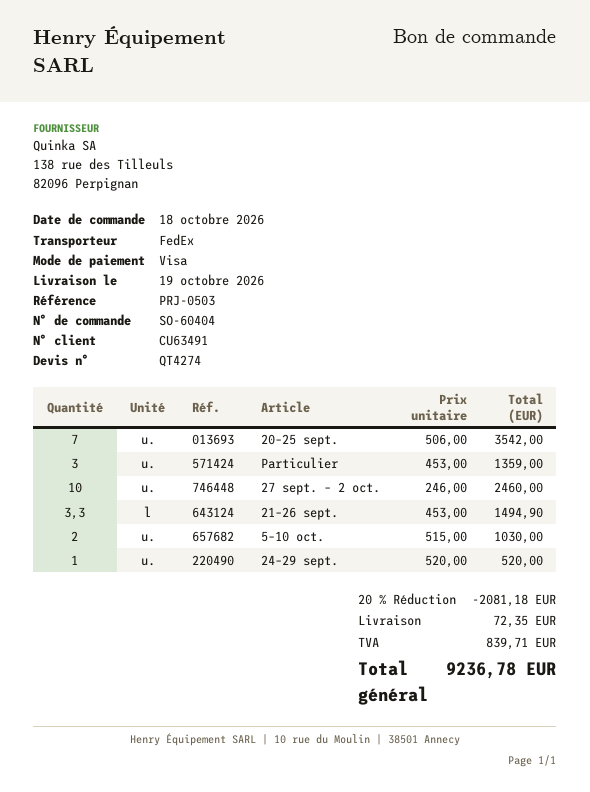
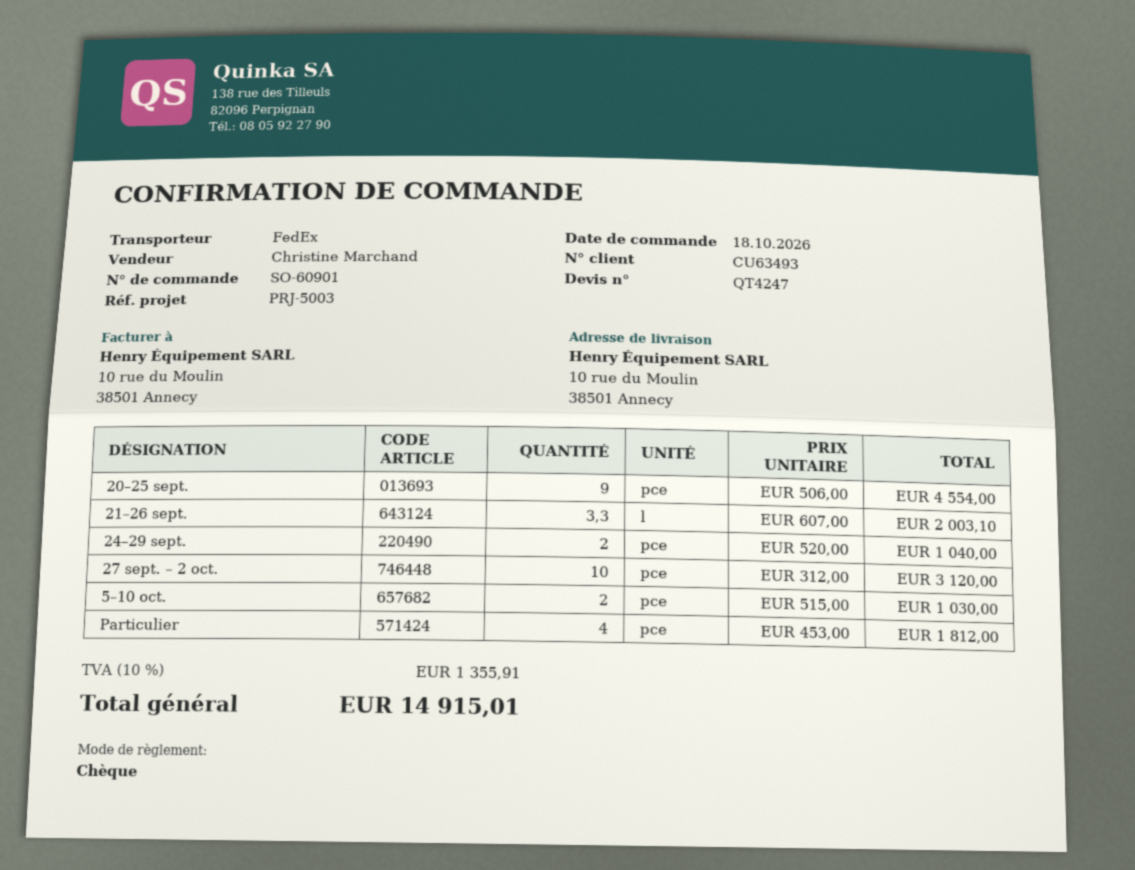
quote number: QT4274 -> QT4247
order number: SO-60404 -> SO-60901
customer number: CU63491 -> CU63493
reference: PRJ-0503 -> PRJ-5003
payment method: Visa -> cheque
20–25 sept.: 7 x 506.00 = 3542.00 -> 9 x 506.00 = 4554.00
Particulier: 3 x 453.00 = 1359.00 -> 4 x 453.00 = 1812.00
27 sept. – 2 oct.: 10 x 246.00 = 2460.00 -> 10 x 312.00 = 3120.00
21–26 sept.: 3.3 x 453.00 = 1494.90 -> 3.3 x 607.00 = 2003.10
24–29 sept.: 1 x 520.00 = 520.00 -> 2 x 520.00 = 1040.00
discount: 20% = 2081.18 -> none
shipping: 72.35 -> none
tax: 839.71 -> 1355.91
total: 9236.78 -> 14915.01

